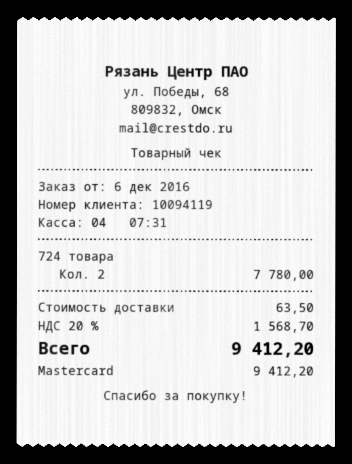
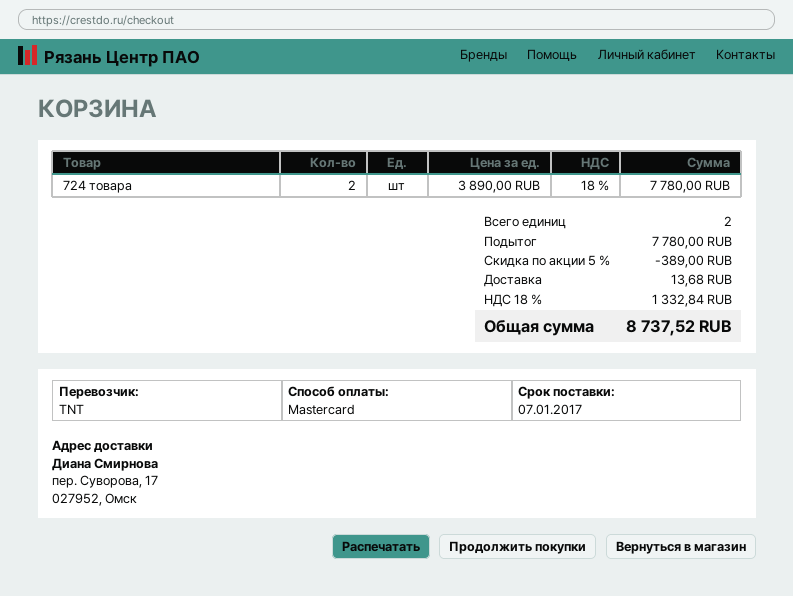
discount: none -> 5% = 389.00
shipping: 63.50 -> 13.68
tax: 20% = 1568.70 -> 18% = 1332.84
total: 9412.20 -> 8737.52

